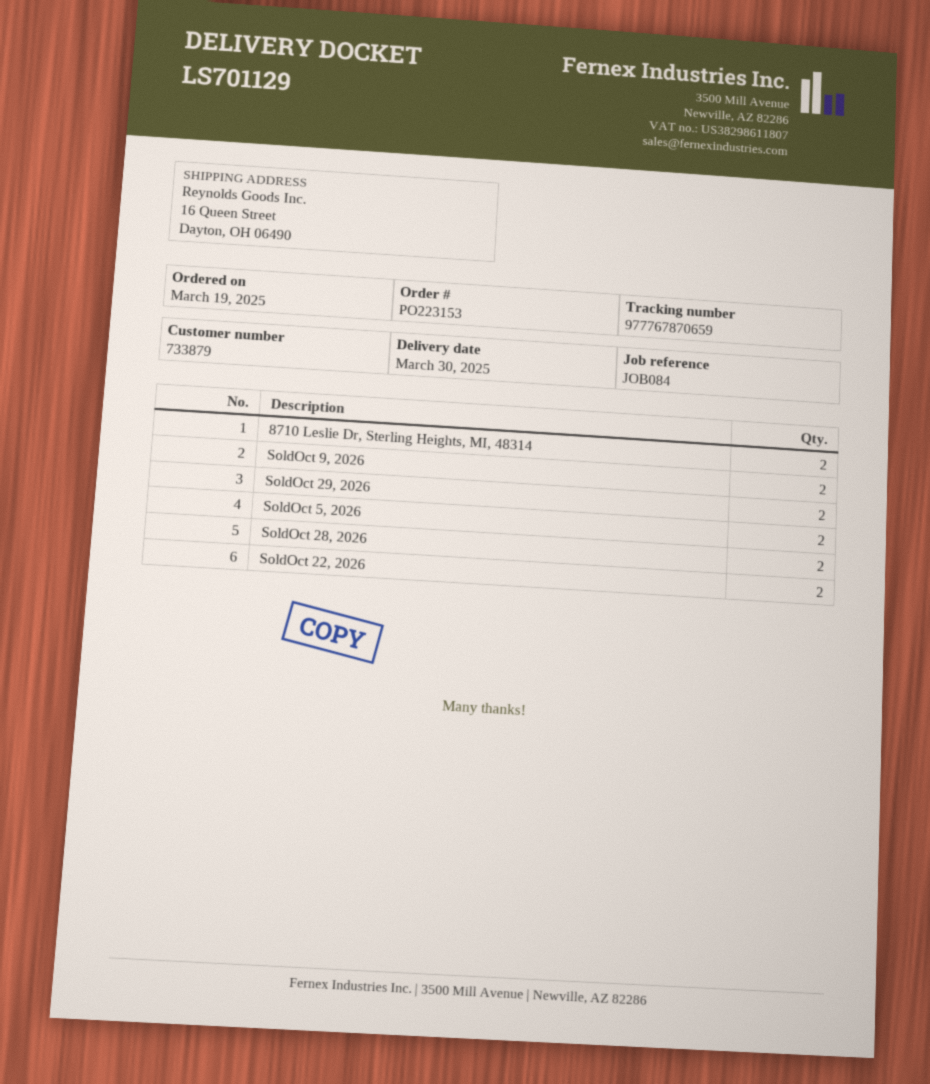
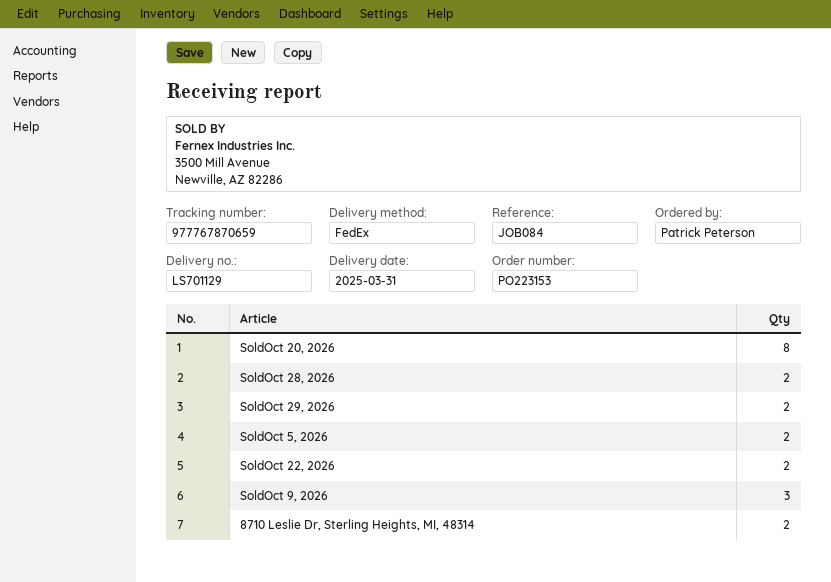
delivery date: 2025-03-30 -> 2025-03-31
SoldOct 9, 2026: 2 -> 3
SoldOct 20, 2026: none -> 8

